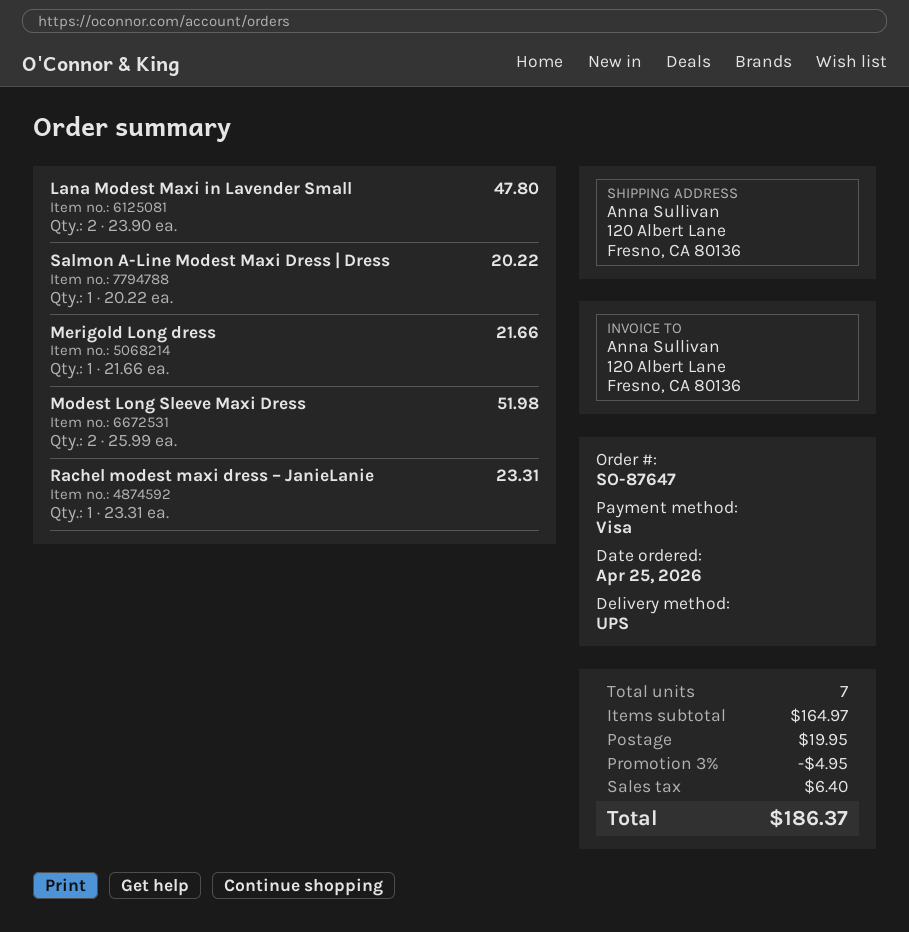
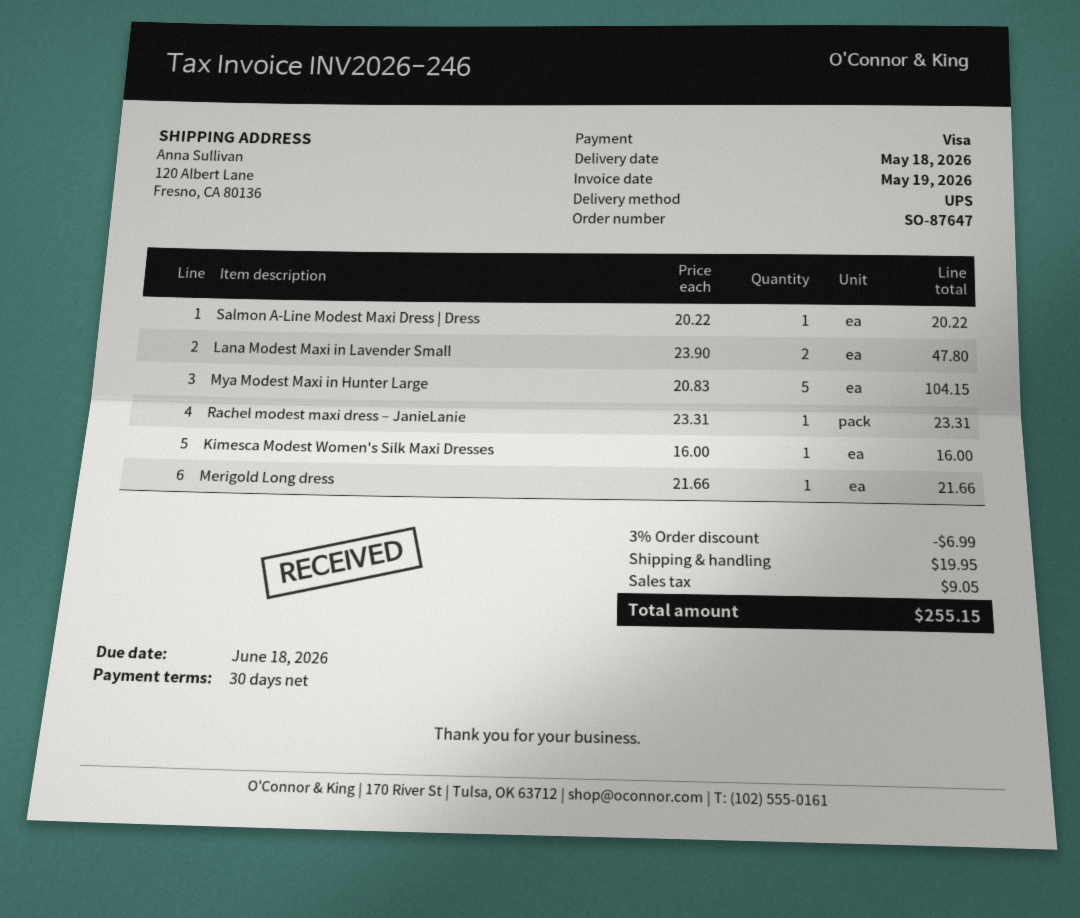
Modest Long Sleeve Maxi Dress: 2 x 25.99 = 51.98 -> none
Mya Modest Maxi in Hunter Large: none -> 5 x 20.83 = 104.15
Kimesca Modest Women's Silk Maxi Dresses: none -> 1 x 16.00 = 16.00
discount: 3% = 4.95 -> 3% = 6.99
tax: 6.40 -> 9.05
total: 186.37 -> 255.15

